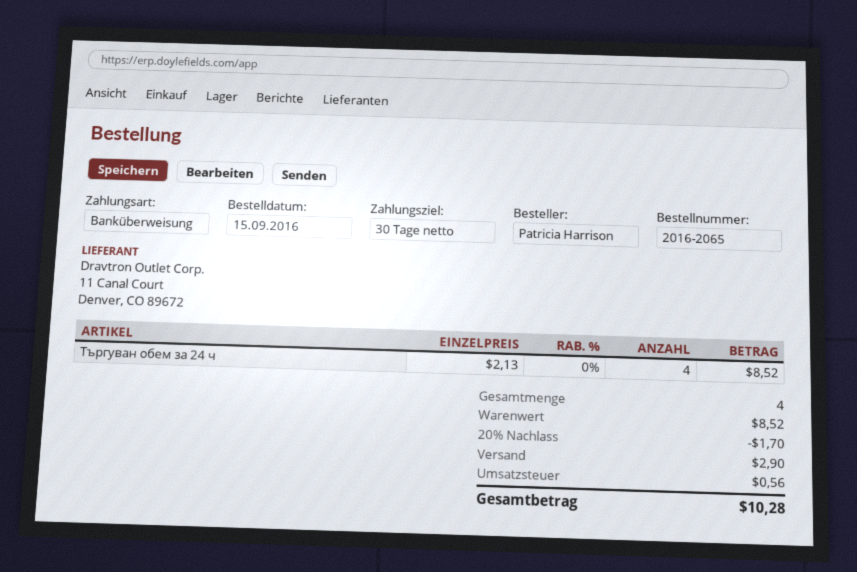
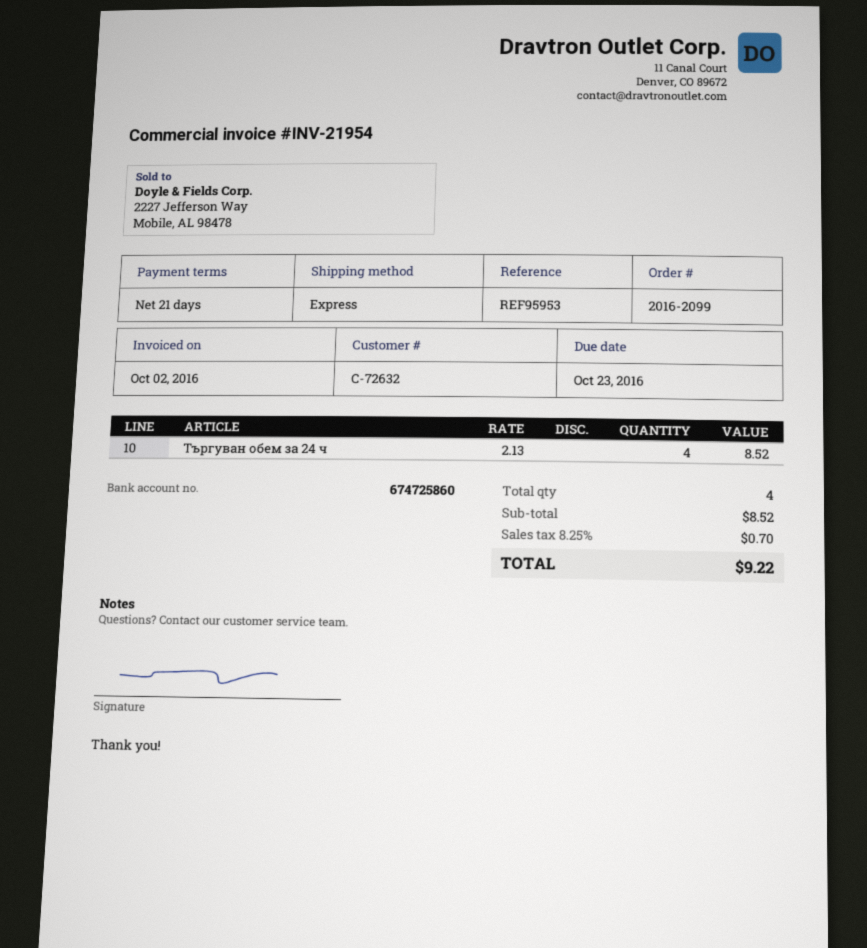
order number: 2016-2065 -> 2016-2099
payment terms: 30 days -> 21 days
discount: 20% = 1.70 -> none
shipping: 2.90 -> none
tax: 0.56 -> 0.70
total: 10.28 -> 9.22

